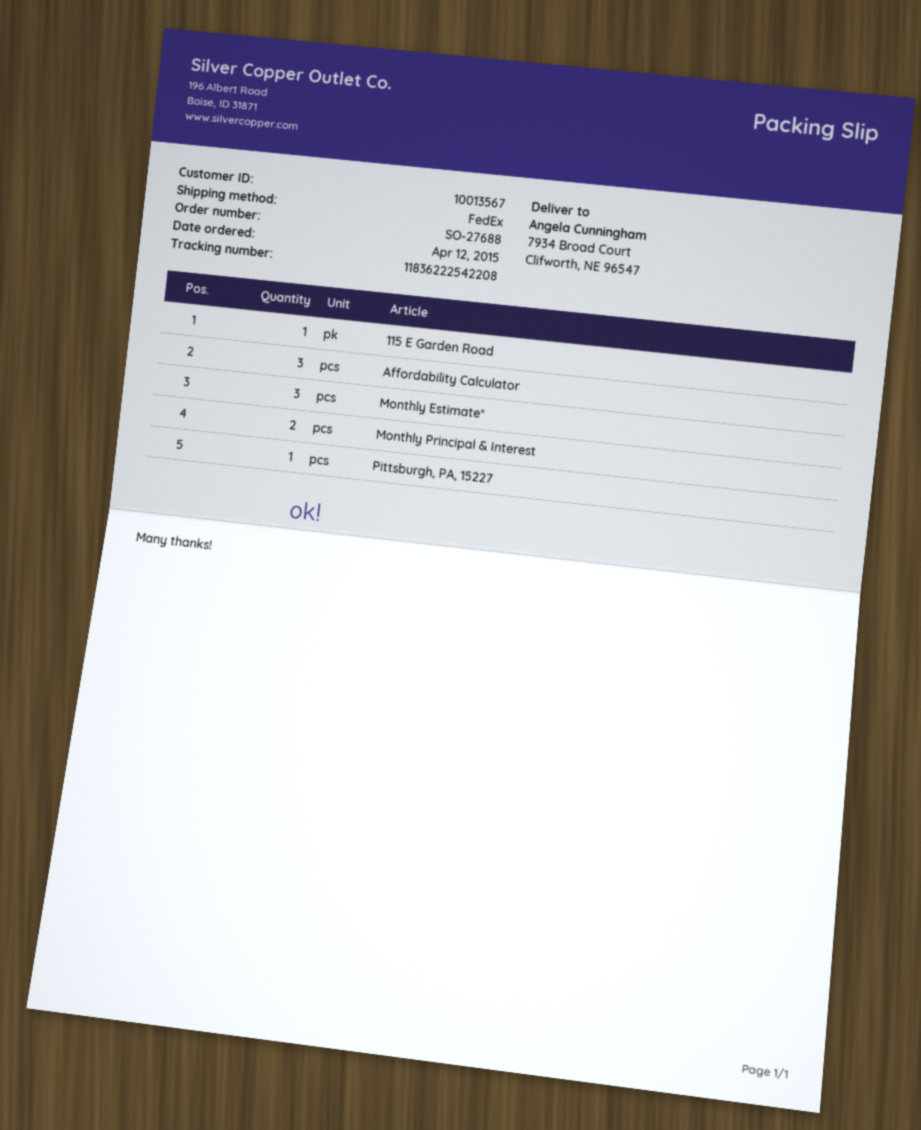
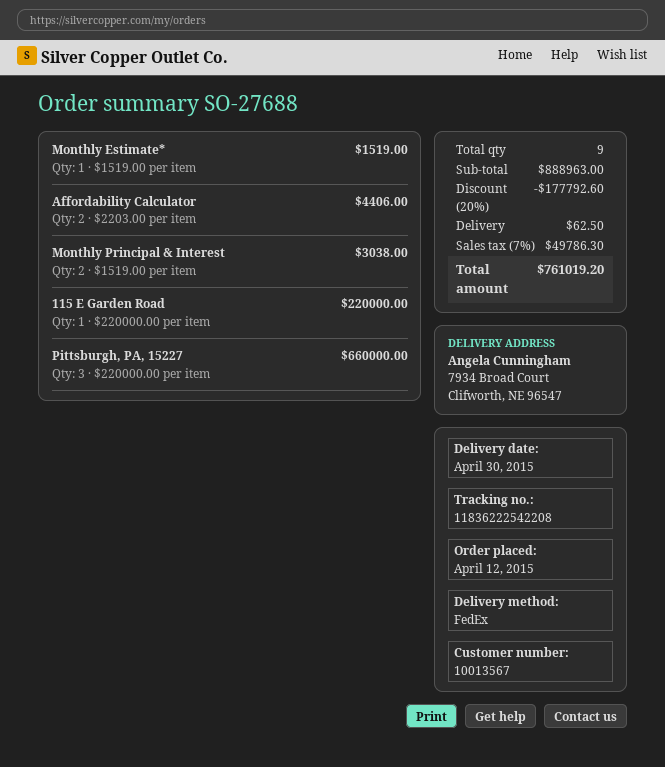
Affordability Calculator: 3 -> 2
Monthly Estimate*: 3 -> 1
Pittsburgh, PA, 15227: 1 -> 3

